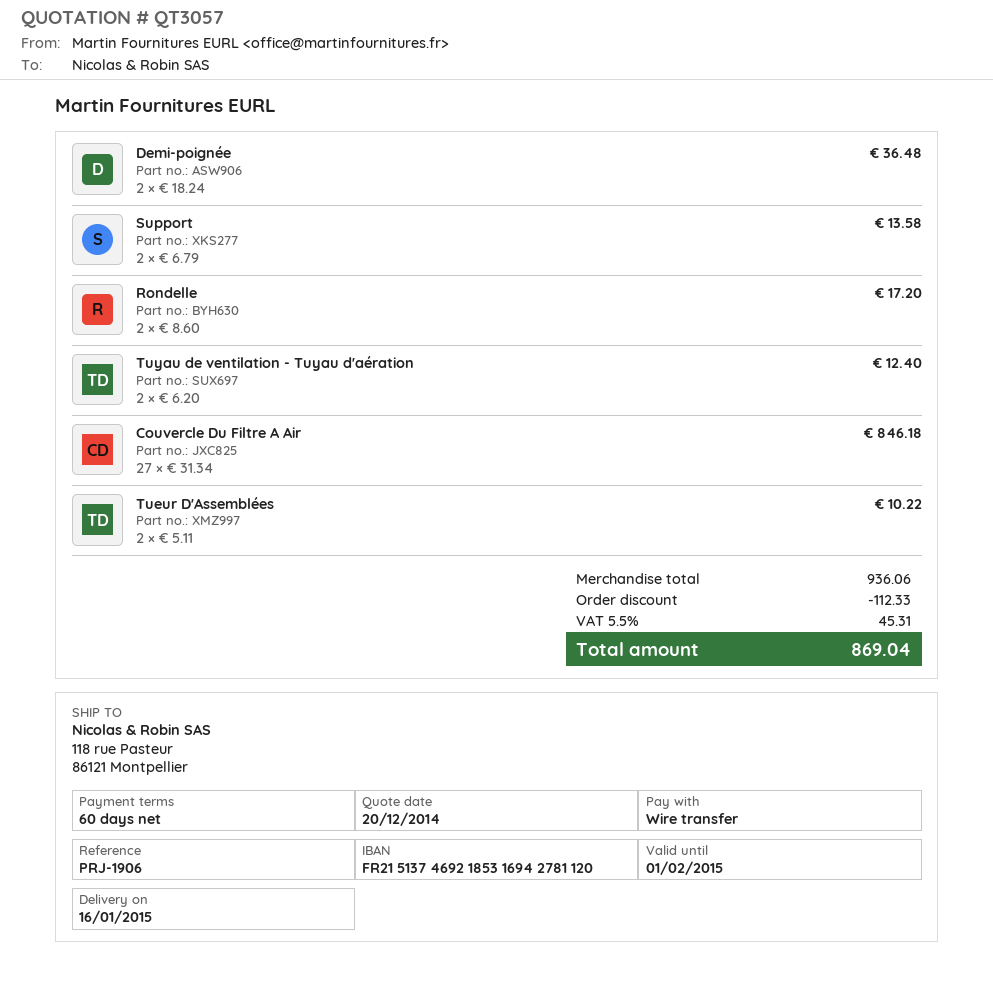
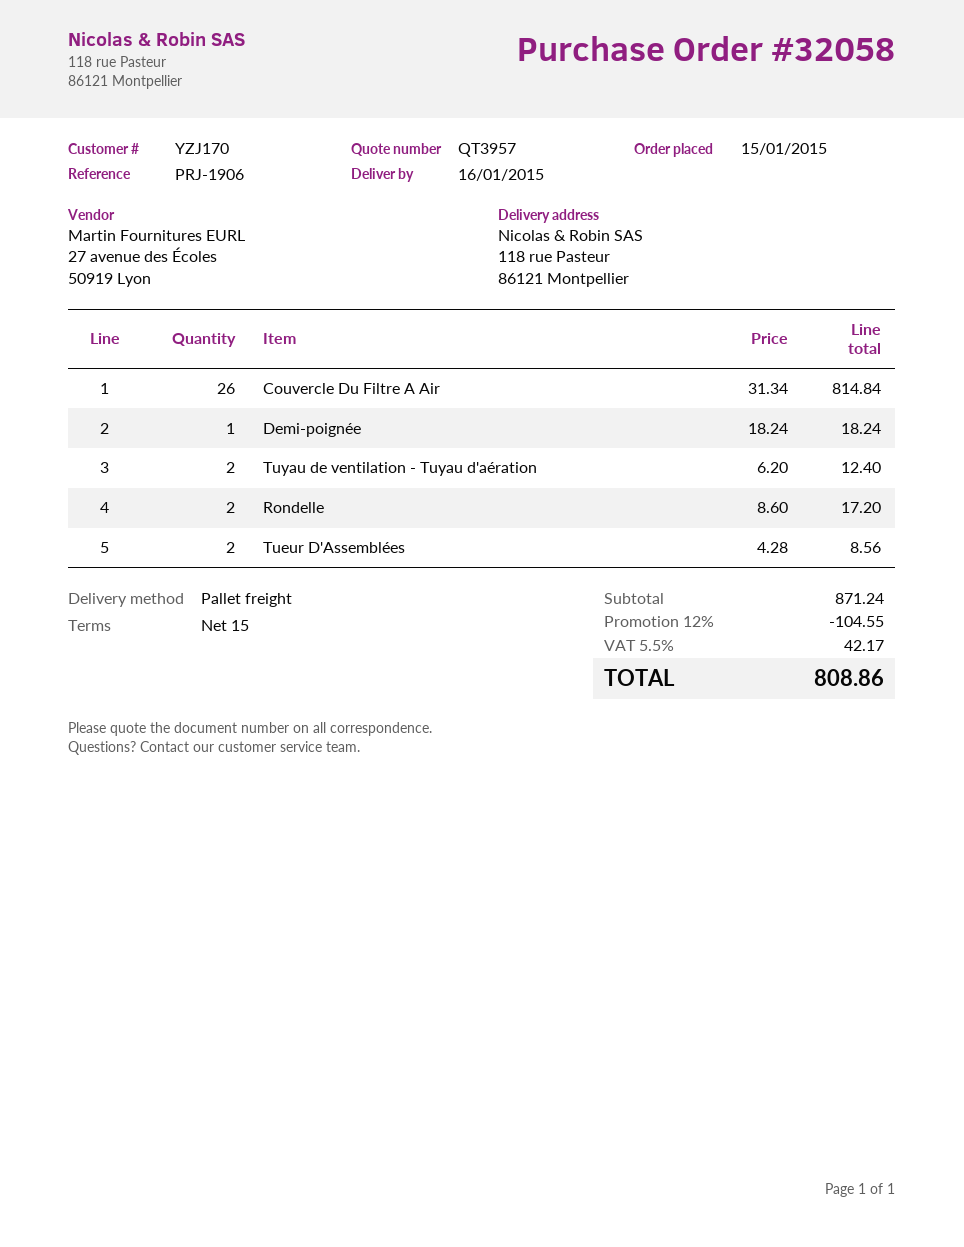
quote number: QT3057 -> QT3957
payment terms: 60 days -> 15 days
Demi-poignée: 2 x 18.24 = 36.48 -> 1 x 18.24 = 18.24
Support: 2 x 6.79 = 13.58 -> none
Couvercle Du Filtre A Air: 27 x 31.34 = 846.18 -> 26 x 31.34 = 814.84
Tueur D'Assemblées: 2 x 5.11 = 10.22 -> 2 x 4.28 = 8.56
subtotal: 936.06 -> 871.24
discount: 112.33 -> 104.55
tax: 5.5% = 45.31 -> 5.5% = 42.17
total: 869.04 -> 808.86

